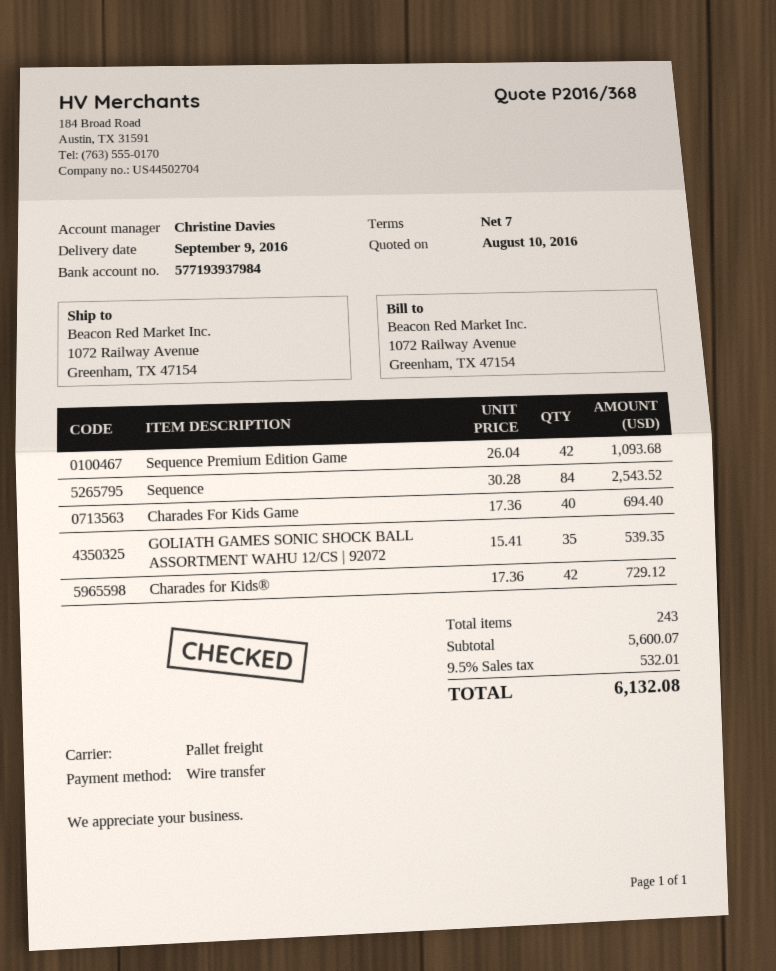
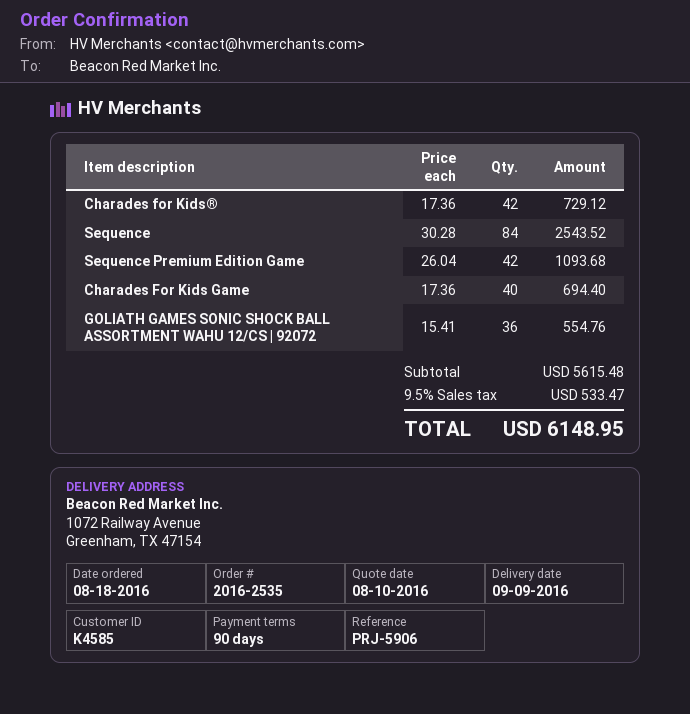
payment terms: 7 days -> 90 days
GOLIATH GAMES SONIC SHOCK BALL ASSORTMENT WAHU 12/CS | 92072: 35 x 15.41 = 539.35 -> 36 x 15.41 = 554.76
subtotal: 5600.07 -> 5615.48
tax: 9.5% = 532.01 -> 9.5% = 533.47
total: 6132.08 -> 6148.95

